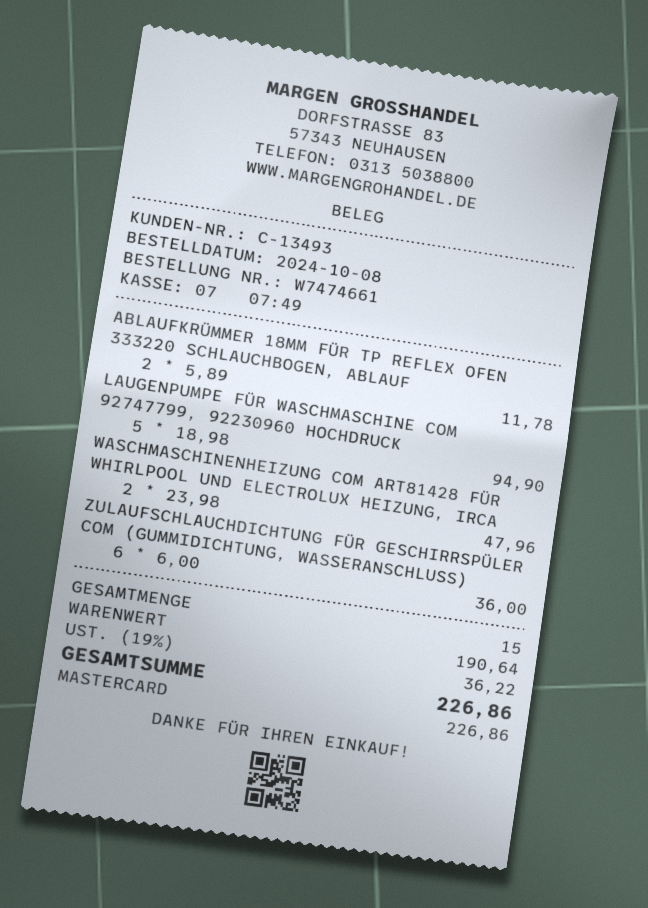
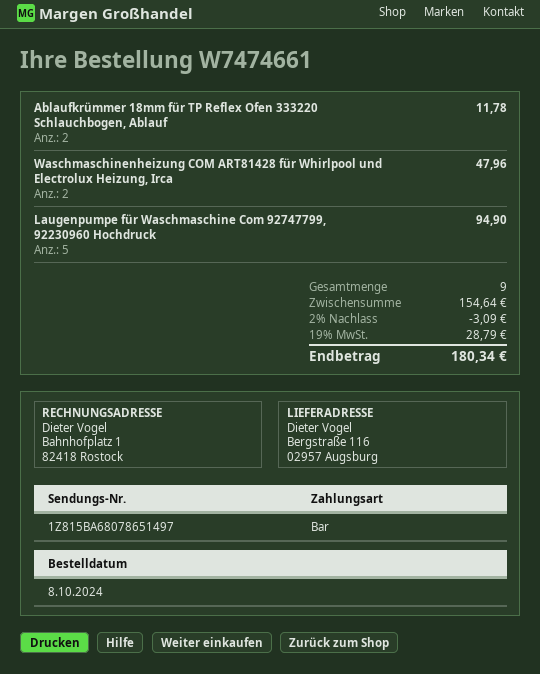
payment method: Mastercard -> cash
ZULAUFSCHLAUCHDICHTUNG FÜR GESCHIRRSPÜLER COM (GUMMIDICHTUNG, WASSERANSCHLUSS): 6 for 36.00 -> none
total quantity: 15 -> 9
subtotal: 190.64 -> 154.64
discount: none -> 2% = 3.09
tax: 19% = 36.22 -> 19% = 28.79
total: 226.86 -> 180.34

